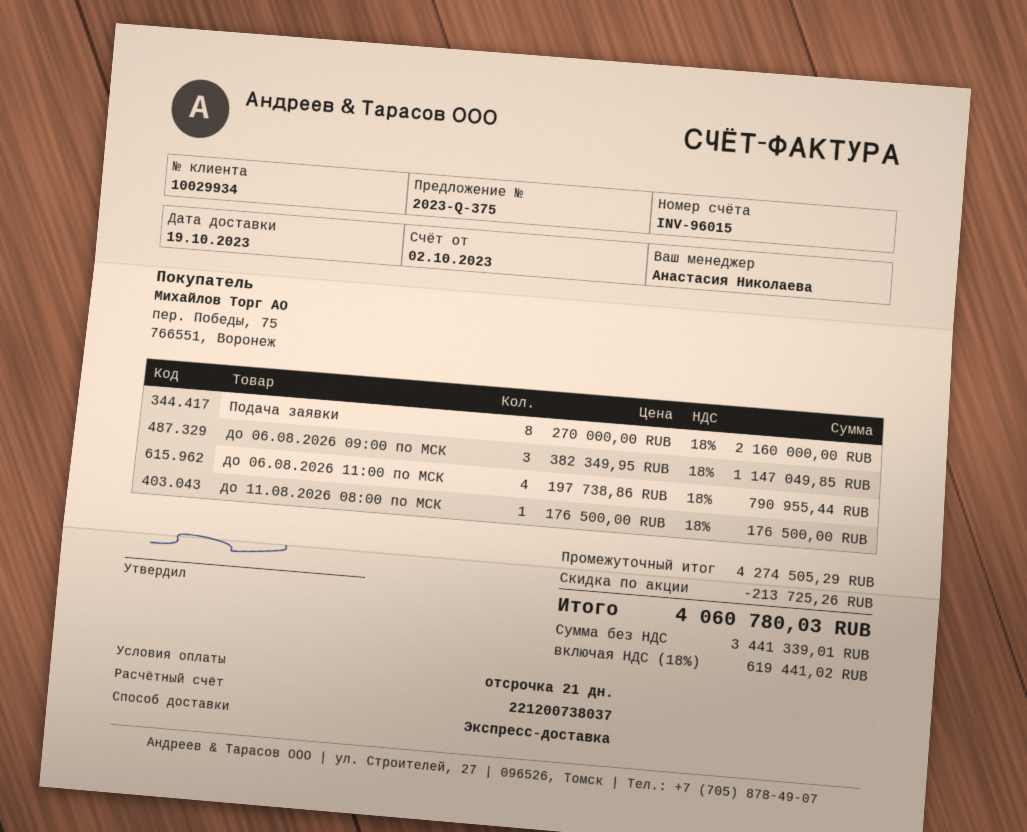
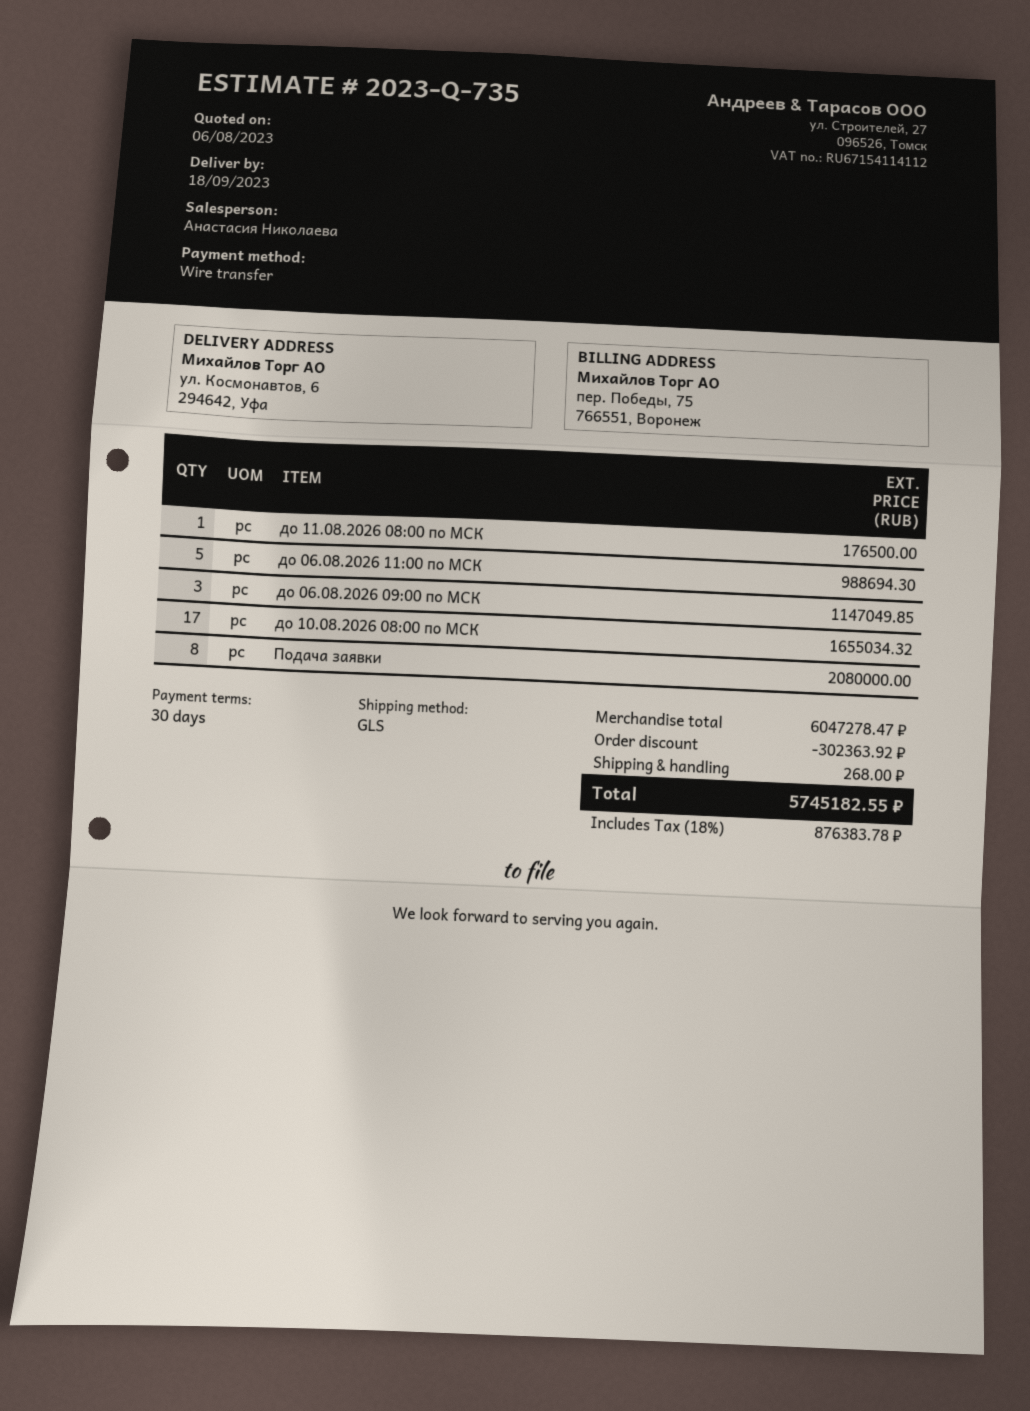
quote number: 2023-Q-375 -> 2023-Q-735
delivery date: 2023-10-19 -> 2023-09-18
payment terms: 21 days -> 30 days
shipping method: express -> GLS
Подача заявки: 8 for 2160000.00 -> 8 for 2080000.00
до 06.08.2026 11:00 по МСК: 4 for 790955.44 -> 5 for 988694.30
до 10.08.2026 08:00 по МСК: none -> 17 for 1655034.32
subtotal: 4274505.29 -> 6047278.47
discount: 213725.26 -> 302363.92
shipping: none -> 268.00
tax: 18% = 619441.02 -> 18% = 876383.78
total: 4060780.03 -> 5745182.55

